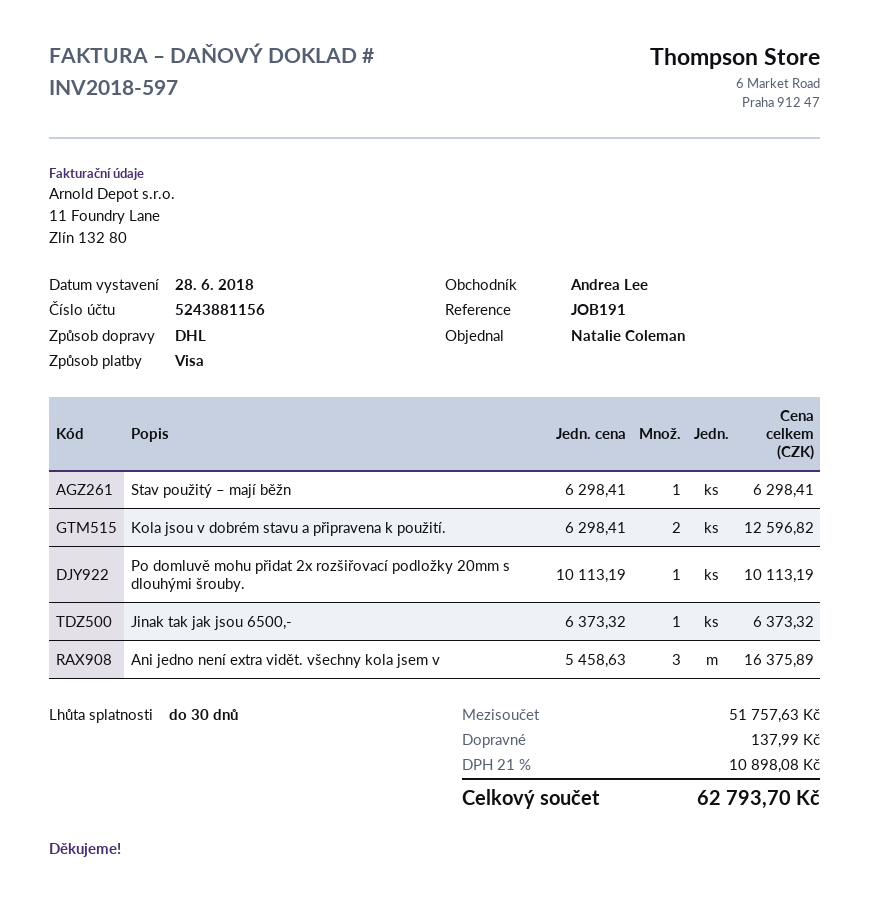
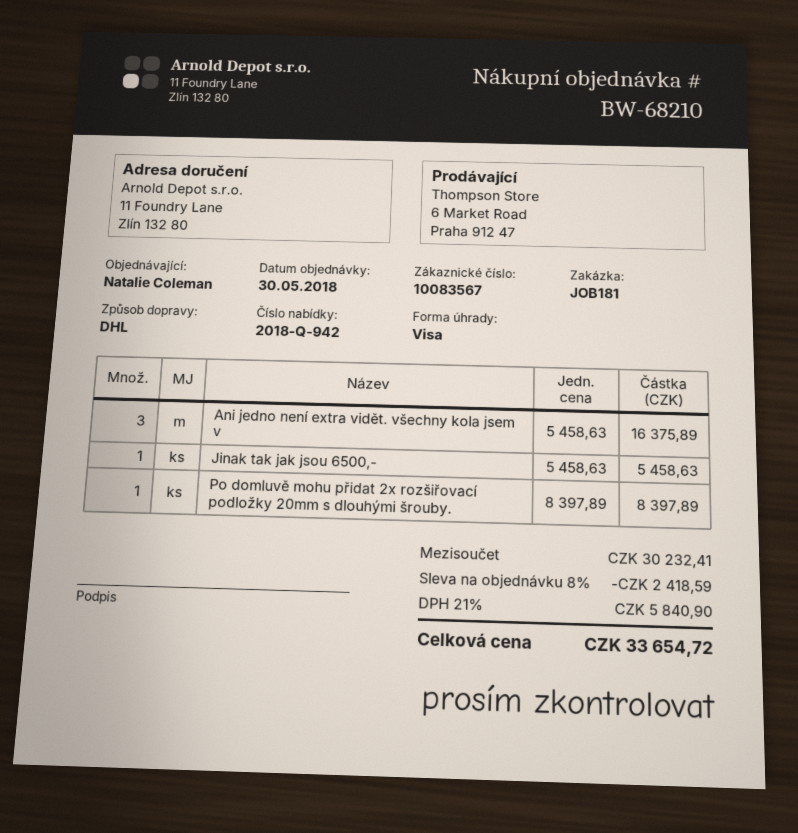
reference: JOB191 -> JOB181
Stav použitý – mají běžn: 1 x 6298.41 = 6298.41 -> none
Kola jsou v dobrém stavu a připravena k použití.: 2 x 6298.41 = 12596.82 -> none
Po domluvě mohu přidat 2x rozšiřovací podložky 20mm s dlouhými šrouby.: 1 x 10113.19 = 10113.19 -> 1 x 8397.89 = 8397.89
Jinak tak jak jsou 6500,-: 1 x 6373.32 = 6373.32 -> 1 x 5458.63 = 5458.63
subtotal: 51757.63 -> 30232.41
discount: none -> 8% = 2418.59
shipping: 137.99 -> none
tax: 21% = 10898.08 -> 21% = 5840.90
total: 62793.70 -> 33654.72

